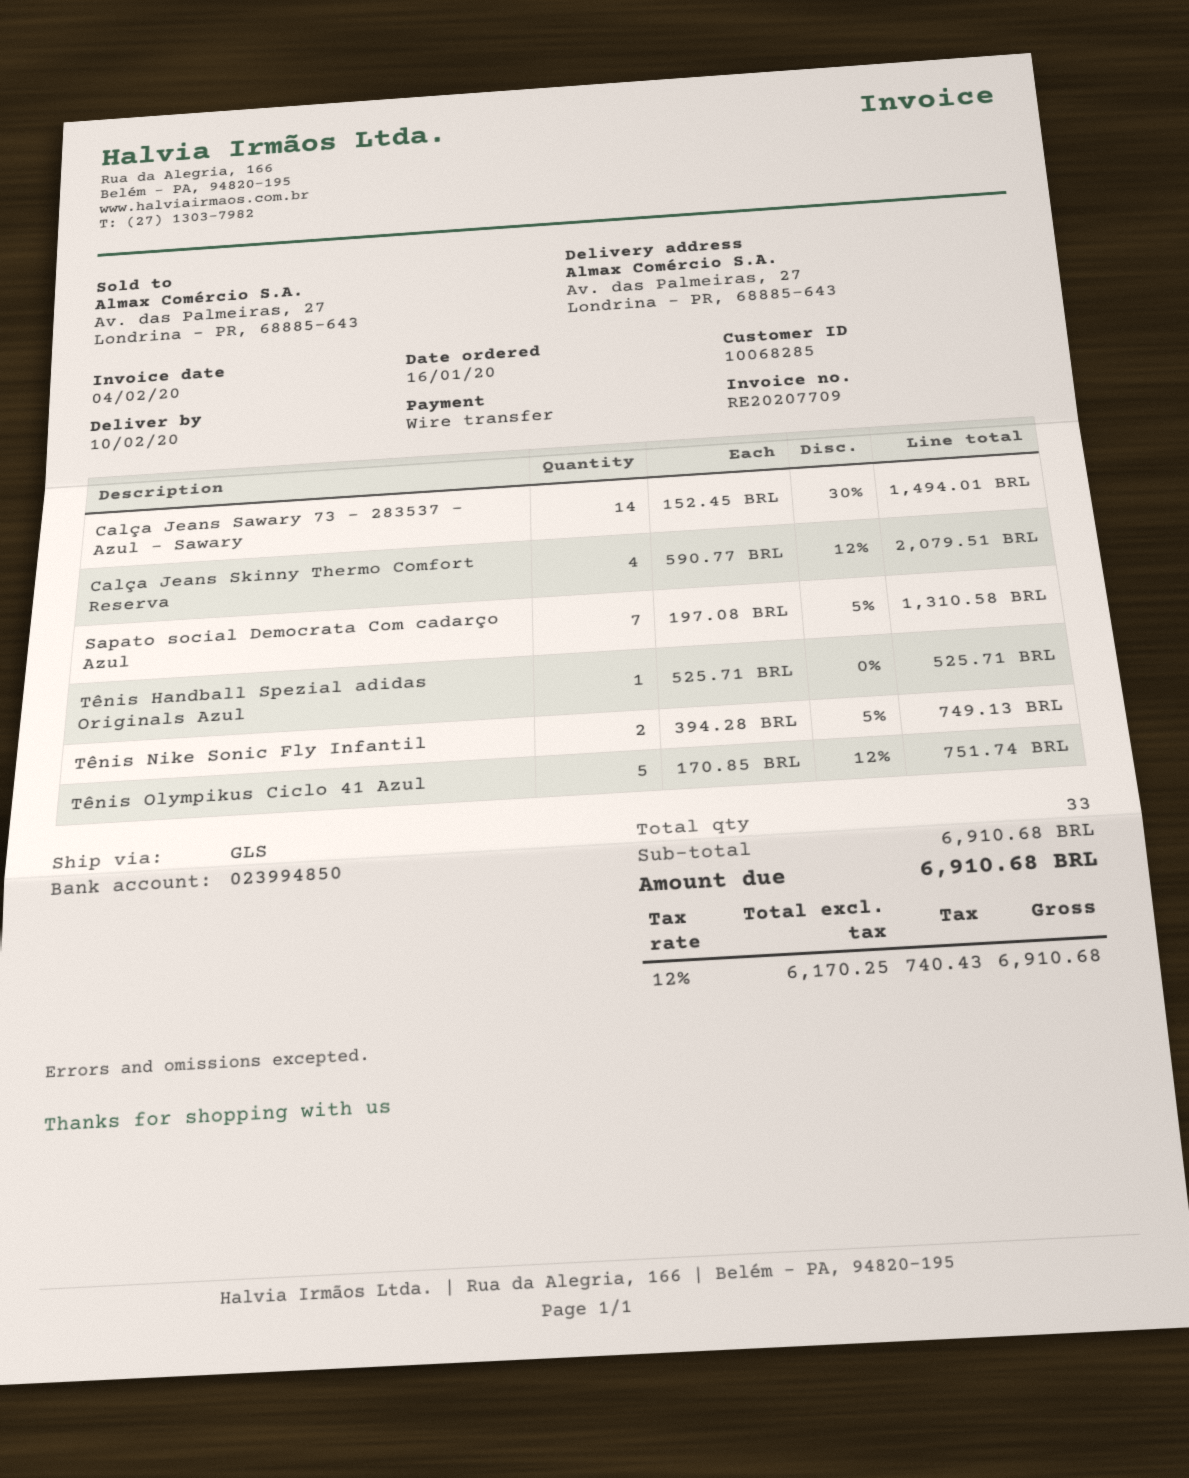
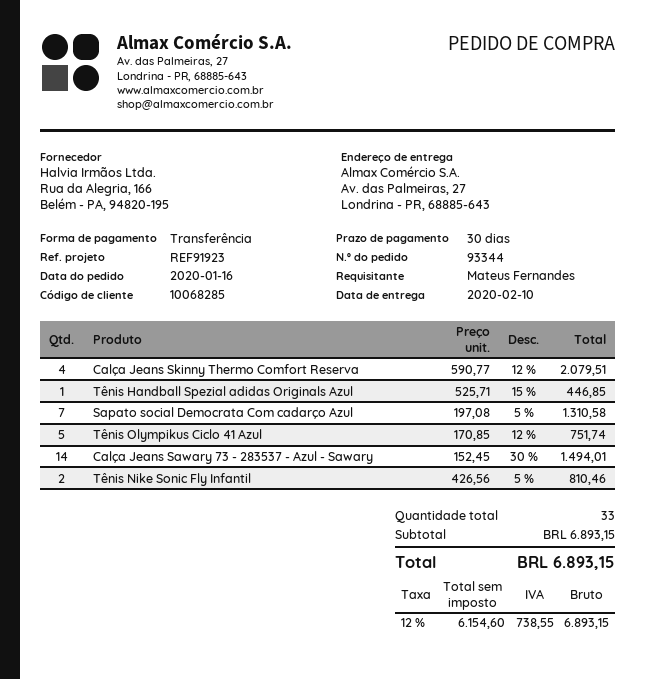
Tênis Handball Spezial adidas Originals Azul: 1 x 525.71 = 525.71 -> 1 x 525.71 - 15% = 446.85
Tênis Nike Sonic Fly Infantil: 2 x 394.28 - 5% = 749.13 -> 2 x 426.56 - 5% = 810.46
subtotal: 6910.68 -> 6893.15
net: 6170.25 -> 6154.60
tax: 12% = 740.43 -> 12% = 738.55
total: 6910.68 -> 6893.15

